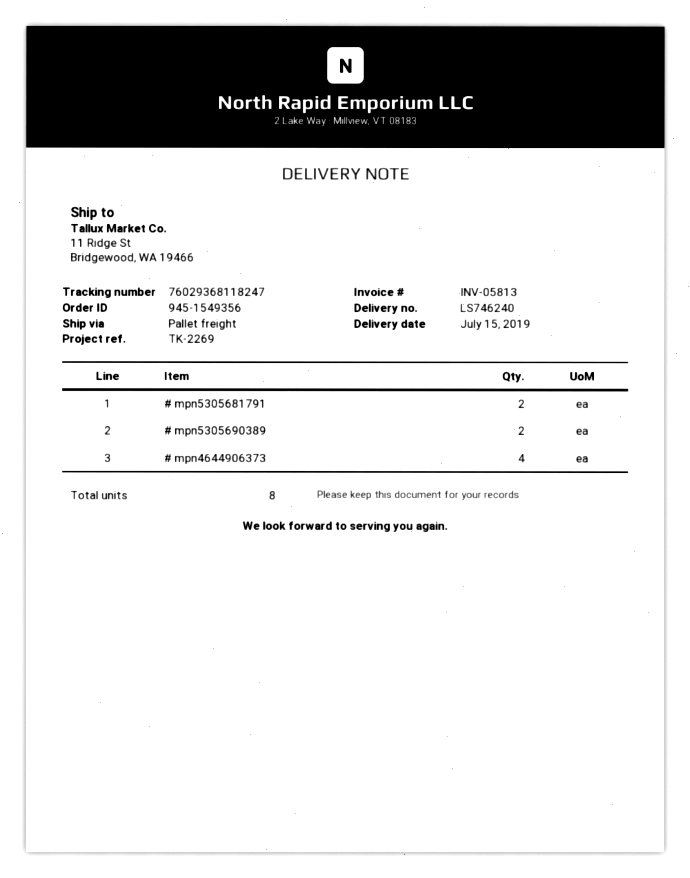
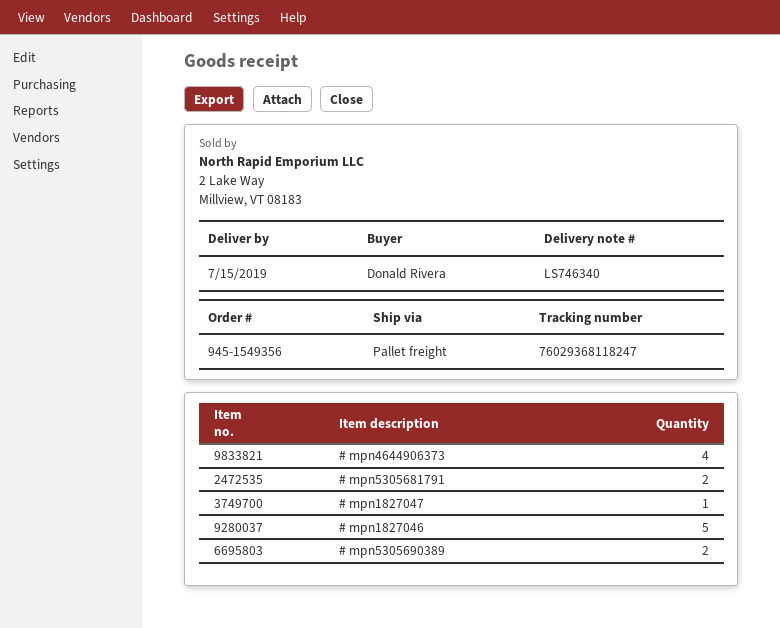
delivery note number: LS746240 -> LS746340
# mpn1827047: none -> 1
# mpn1827046: none -> 5

